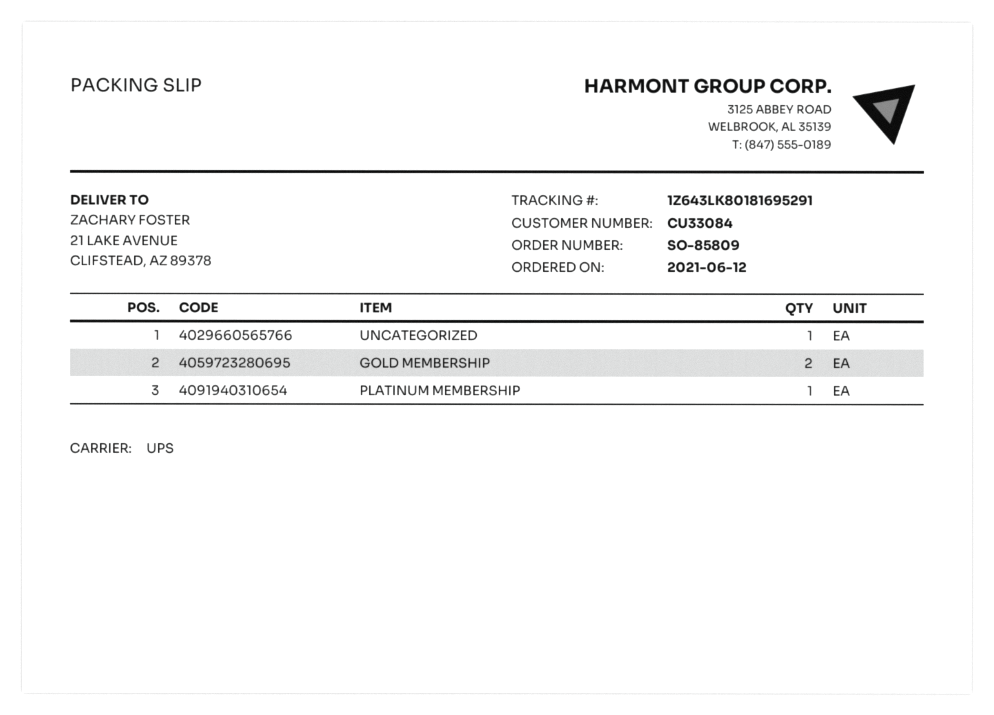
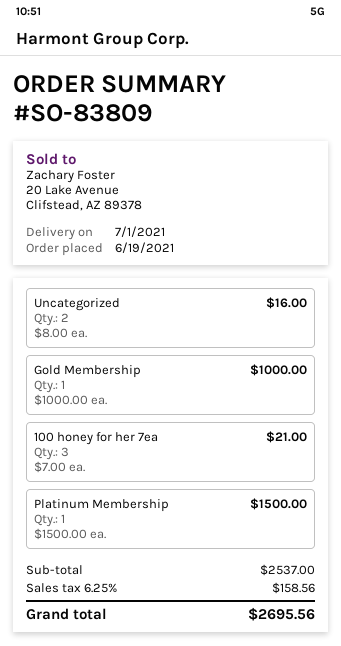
order number: SO-85809 -> SO-83809
order date: 2021-06-12 -> 2021-06-19
UNCATEGORIZED: 1 -> 2
GOLD MEMBERSHIP: 2 -> 1
100 honey for her 7ea: none -> 3

